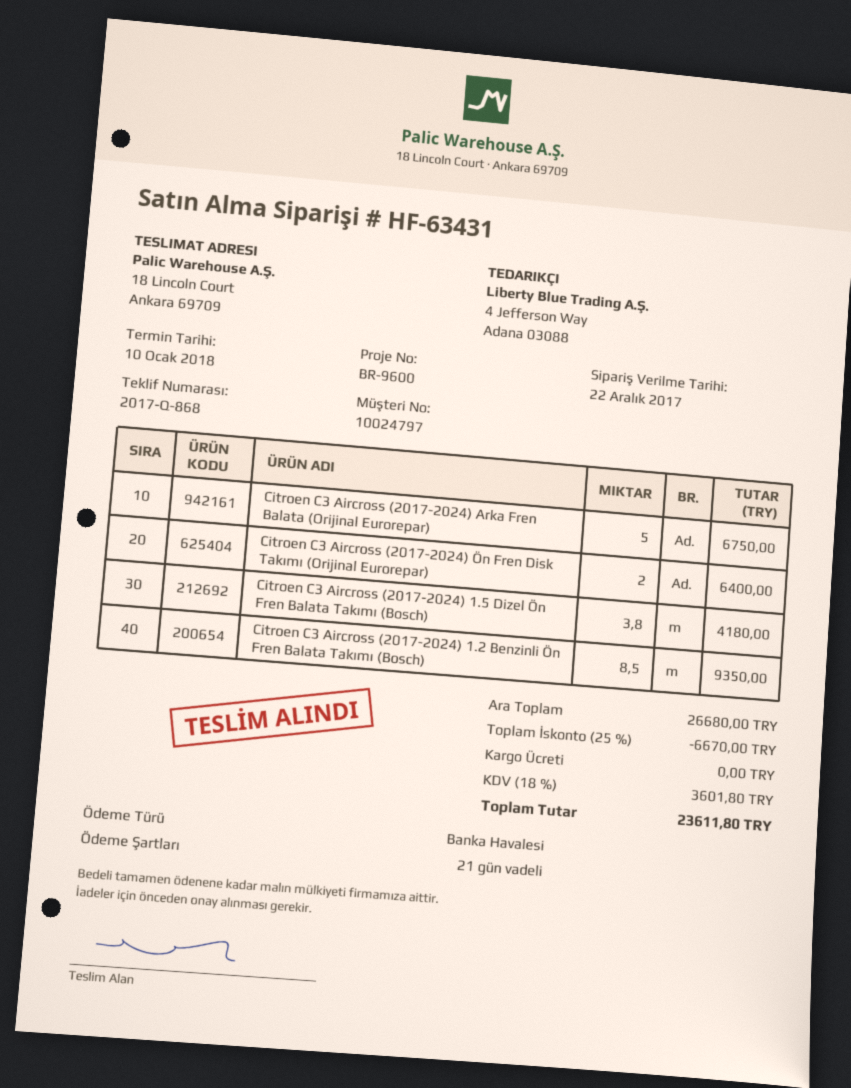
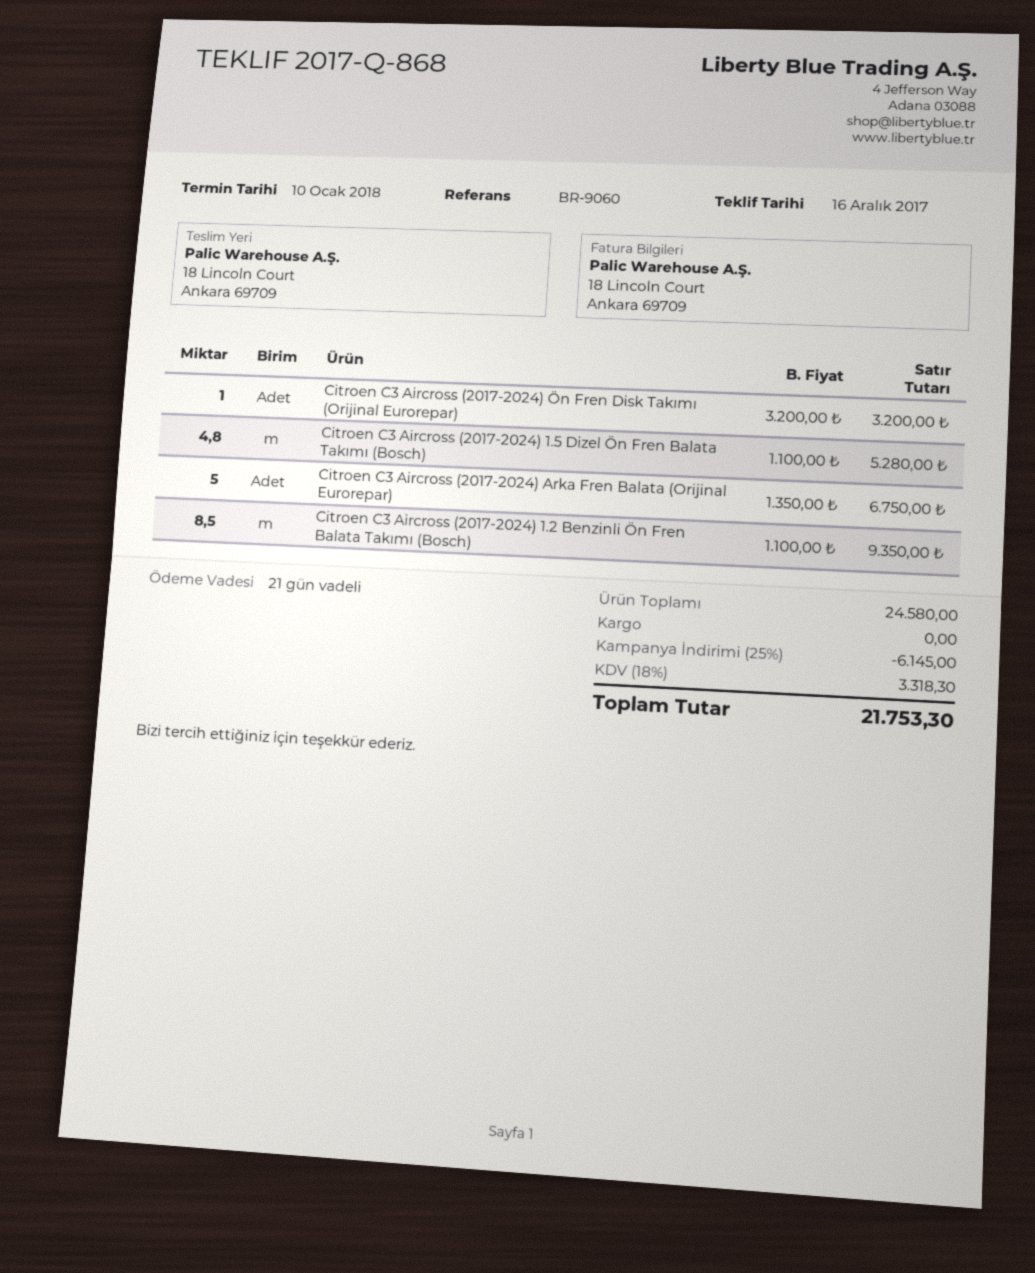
reference: BR-9600 -> BR-9060
Citroen C3 Aircross (2017-2024) Ön Fren Disk Takımı (Orijinal Eurorepar): 2 for 6400.00 -> 1 for 3200.00
Citroen C3 Aircross (2017-2024) 1.5 Dizel Ön Fren Balata Takımı (Bosch): 3.8 for 4180.00 -> 4.8 for 5280.00
subtotal: 26680.00 -> 24580.00
discount: 25% = 6670.00 -> 25% = 6145.00
tax: 18% = 3601.80 -> 18% = 3318.30
total: 23611.80 -> 21753.30

